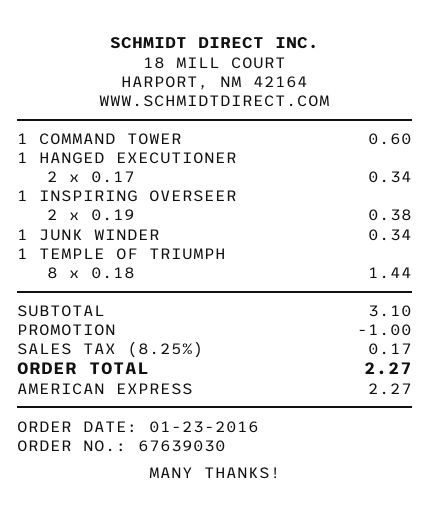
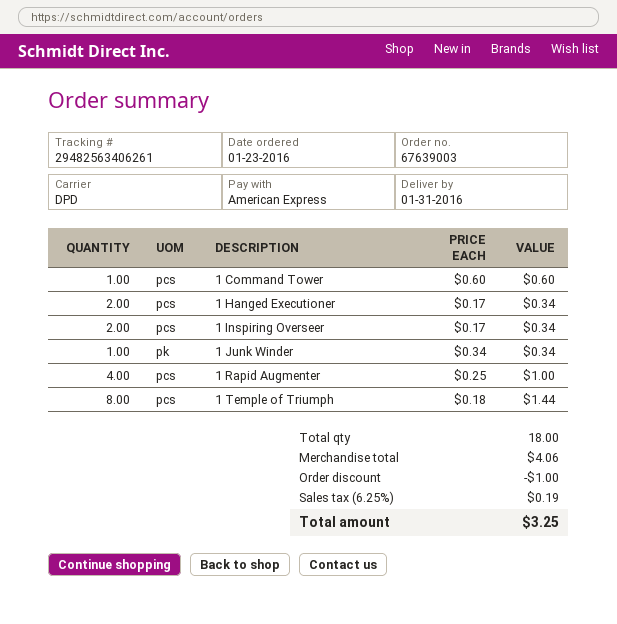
order number: 67639030 -> 67639003
1 INSPIRING OVERSEER: 2 x 0.19 = 0.38 -> 2 x 0.17 = 0.34
1 Rapid Augmenter: none -> 4 x 0.25 = 1.00
subtotal: 3.10 -> 4.06
tax: 8.25% = 0.17 -> 6.25% = 0.19
total: 2.27 -> 3.25

